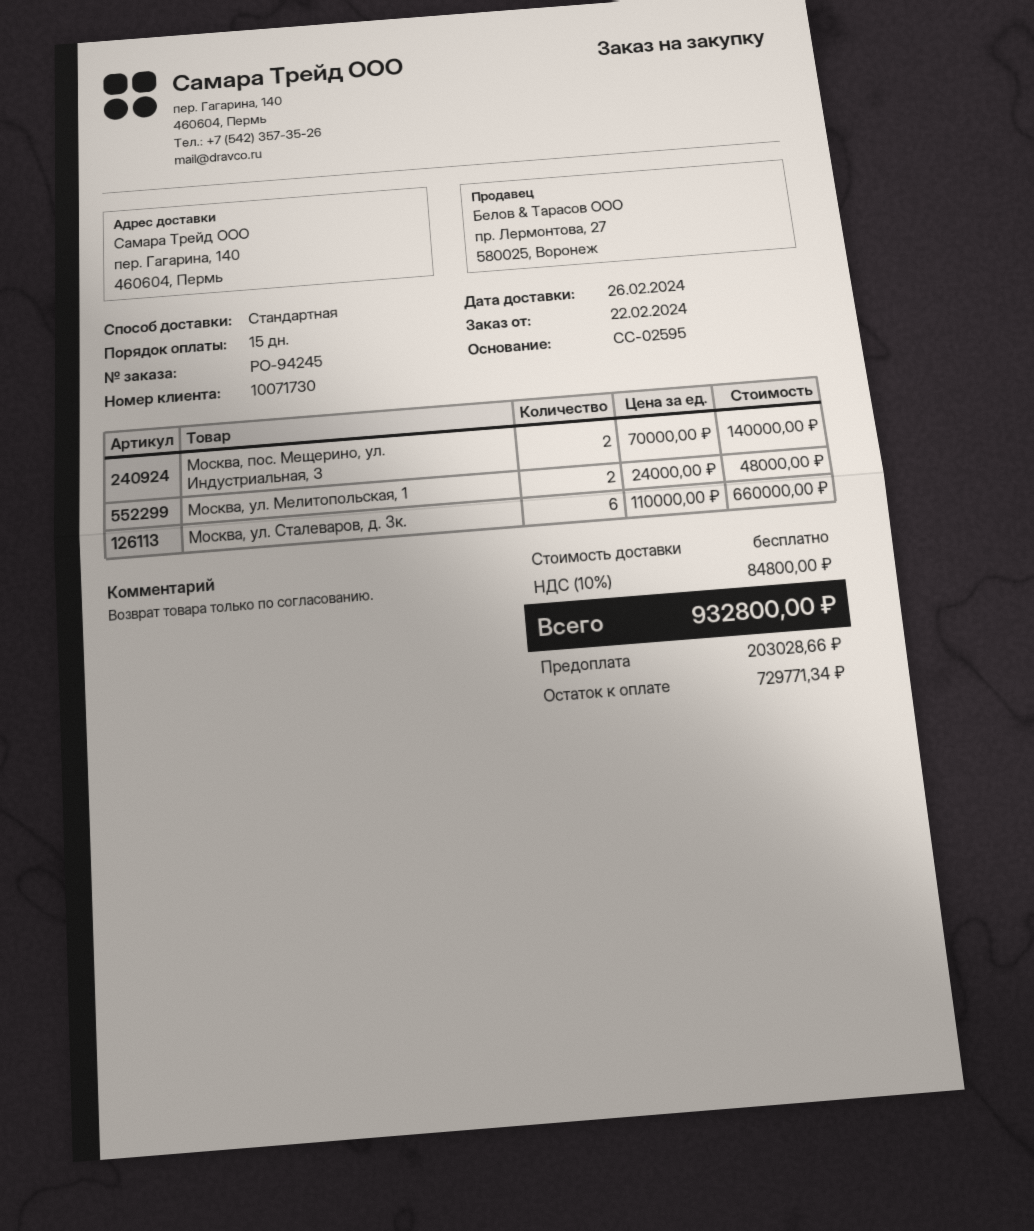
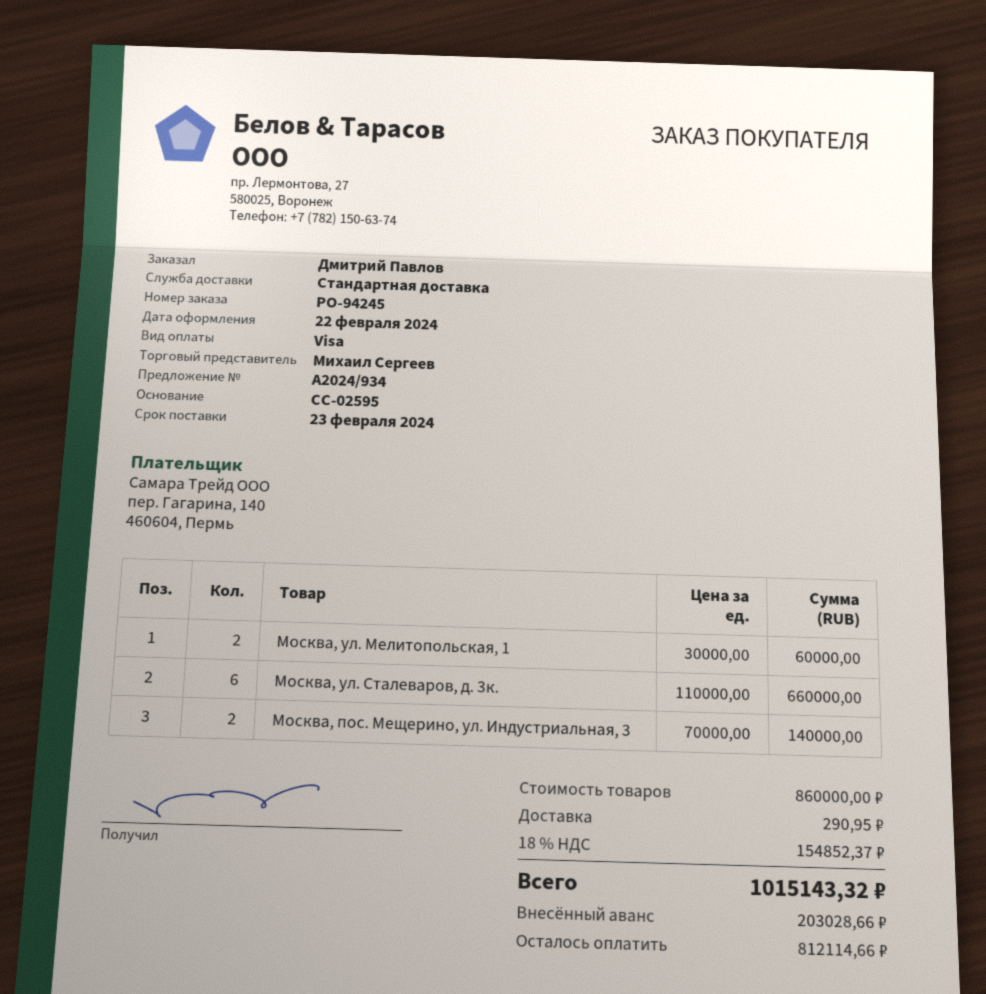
delivery date: 2024-02-26 -> 2024-02-23
Москва, ул. Мелитопольская, 1: 2 x 24000.00 = 48000.00 -> 2 x 30000.00 = 60000.00
shipping: 0.00 -> 290.95
tax: 10% = 84800.00 -> 18% = 154852.37
total: 932800.00 -> 1015143.32
balance: 729771.34 -> 812114.66

